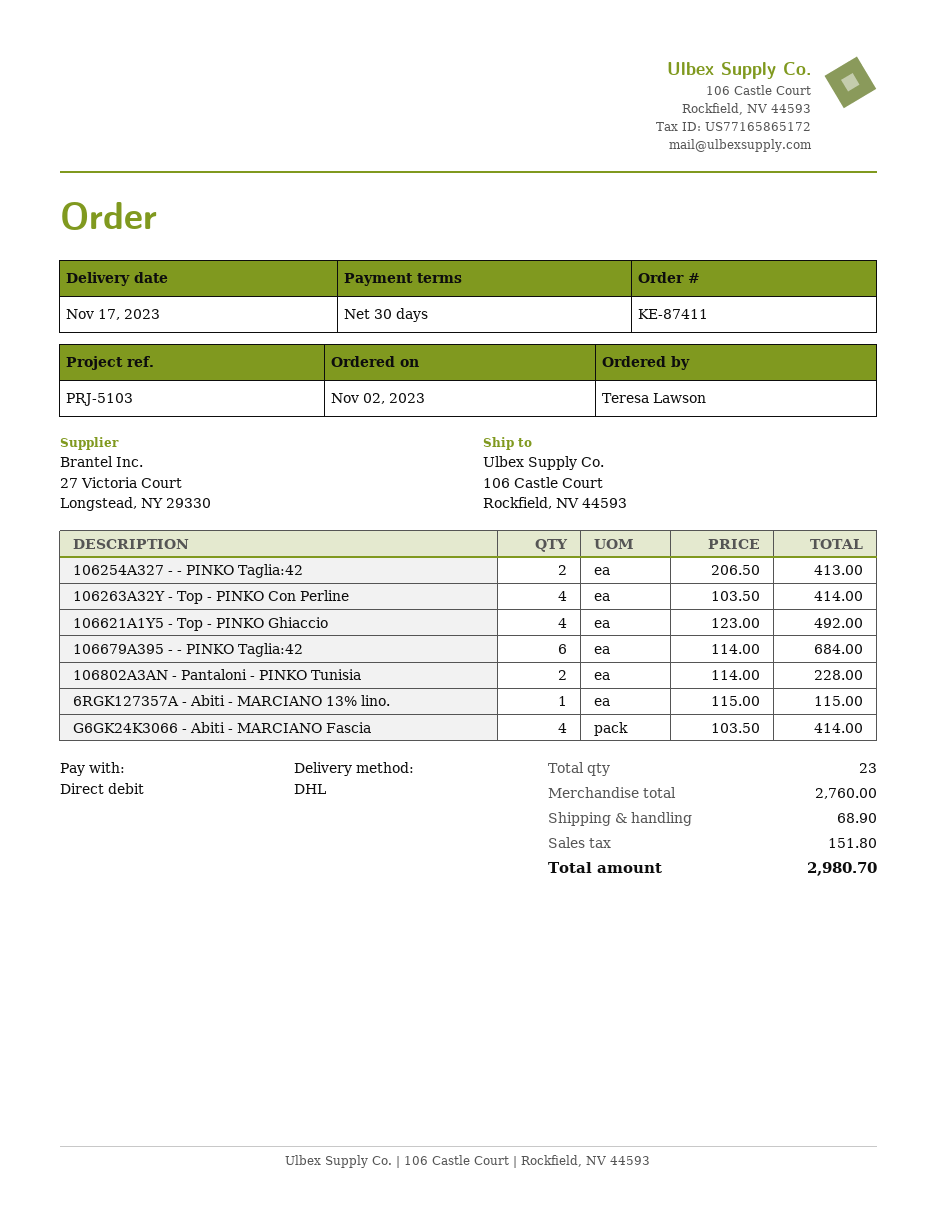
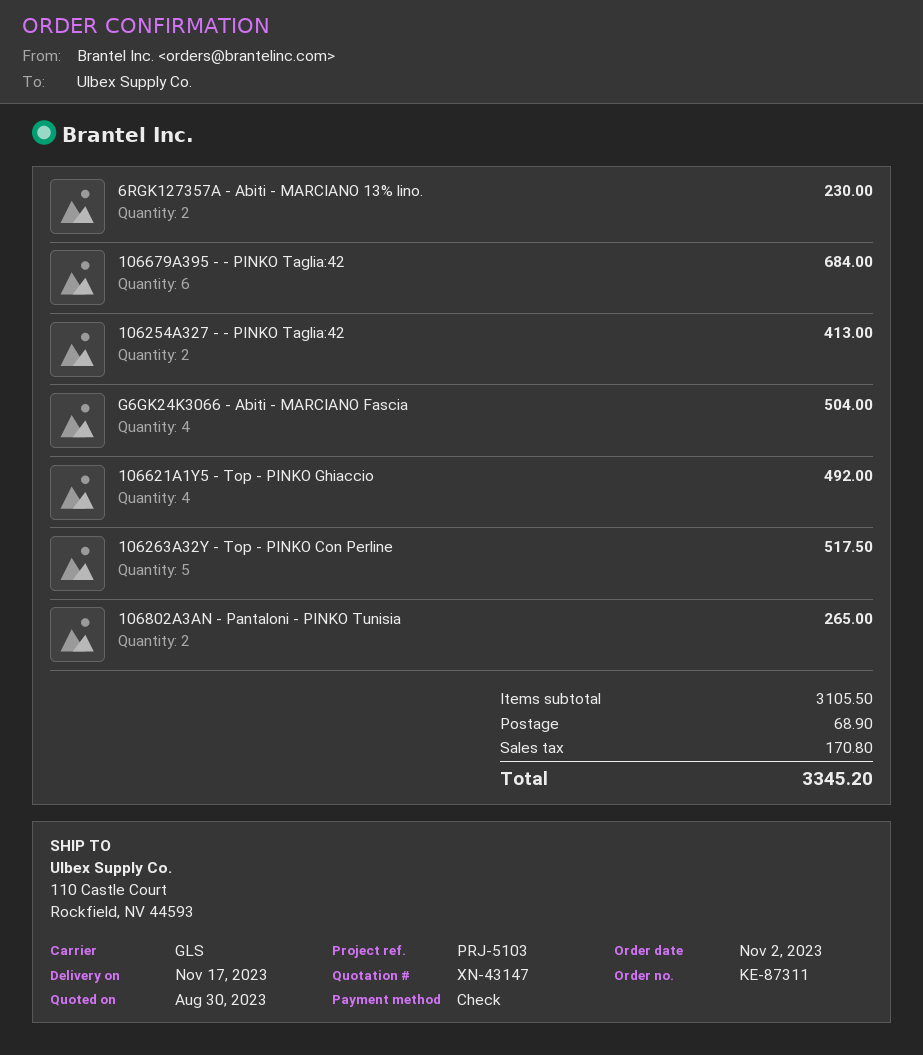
order number: KE-87411 -> KE-87311
payment method: direct debit -> cheque
shipping method: DHL -> GLS
ship to: 106 Castle Court, Rockfield, NV 44593 -> 110 Castle Court, Rockfield, NV 44593
106263A32Y - Top - PINKO Con Perline: 4 for 414.00 -> 5 for 517.50
106802A3AN - Pantaloni - PINKO Tunisia: 2 for 228.00 -> 2 for 265.00
6RGK127357A - Abiti - MARCIANO 13% lino.: 1 for 115.00 -> 2 for 230.00
G6GK24K3066 - Abiti - MARCIANO Fascia: 4 for 414.00 -> 4 for 504.00
subtotal: 2760.00 -> 3105.50
tax: 151.80 -> 170.80
total: 2980.70 -> 3345.20

